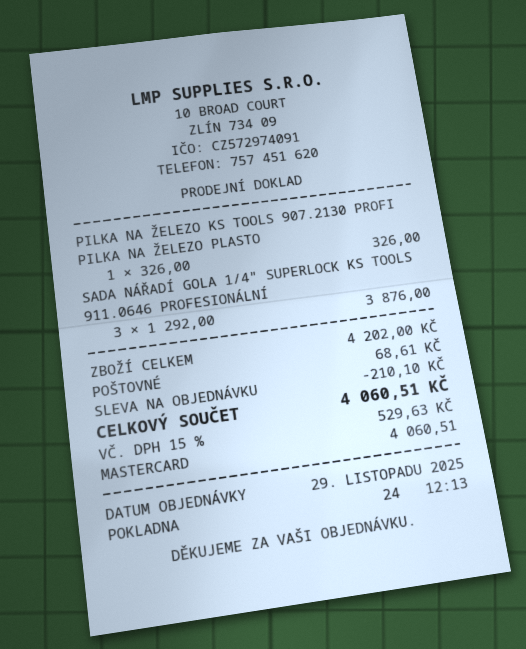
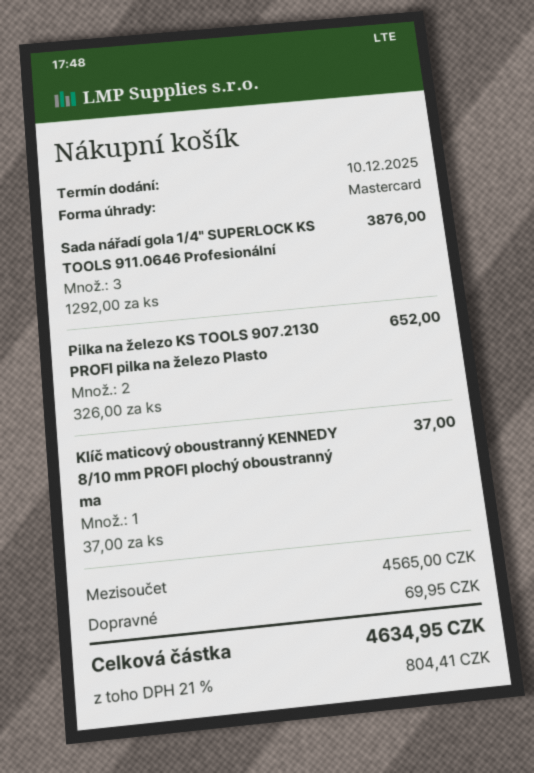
PILKA NA ŽELEZO KS TOOLS 907.2130 PROFI PILKA NA ŽELEZO PLASTO: 1 x 326.00 = 326.00 -> 2 x 326.00 = 652.00
Klíč maticový oboustranný KENNEDY 8/10 mm PROFI plochý oboustranný ma: none -> 1 x 37.00 = 37.00
subtotal: 4202.00 -> 4565.00
discount: 210.10 -> none
shipping: 68.61 -> 69.95
tax: 15% = 529.63 -> 21% = 804.41
total: 4060.51 -> 4634.95

